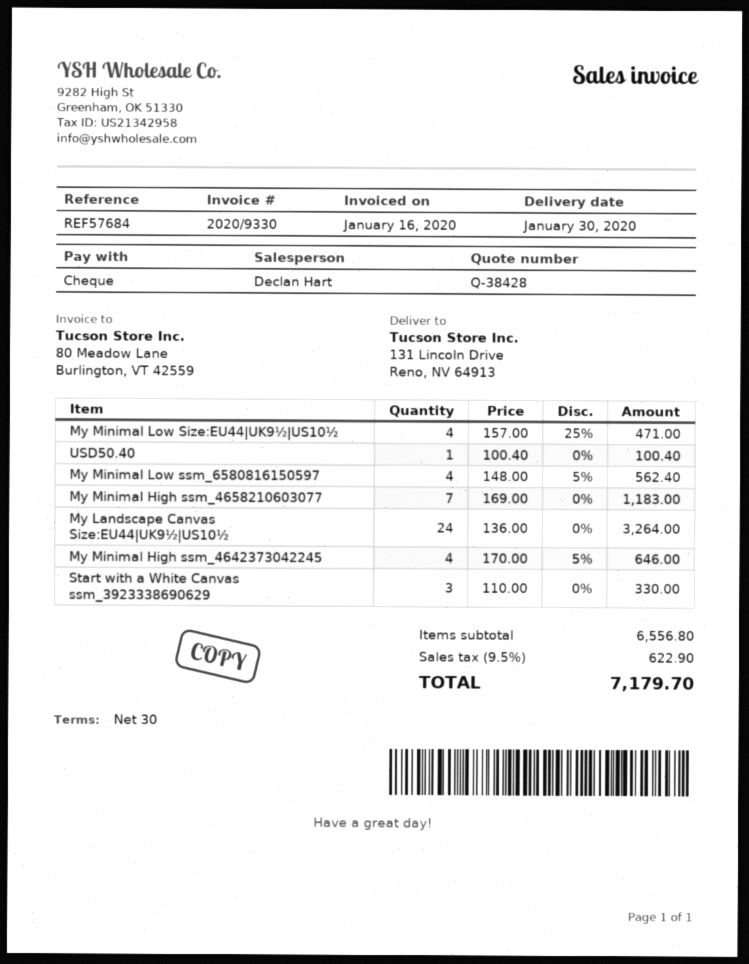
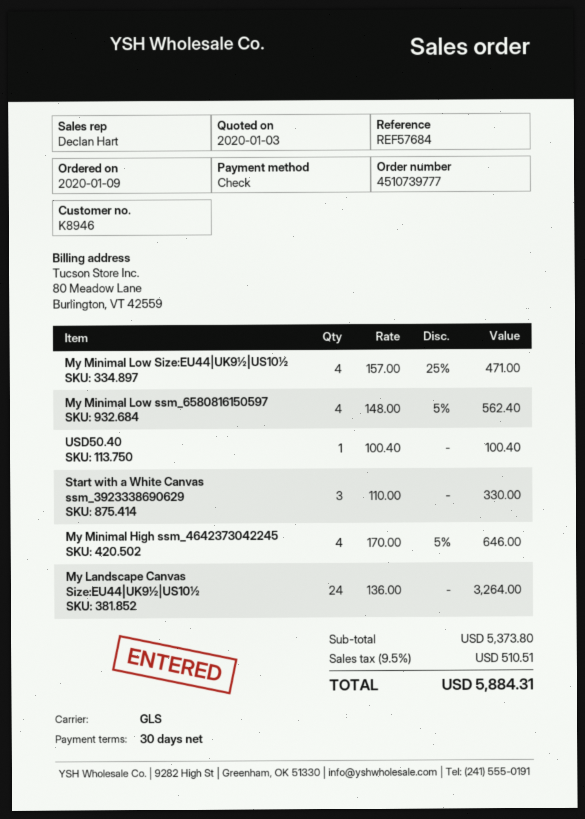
My Minimal High ssm_4658210603077: 7 x 169.00 = 1183.00 -> none
subtotal: 6556.80 -> 5373.80
tax: 9.5% = 622.90 -> 9.5% = 510.51
total: 7179.70 -> 5884.31

